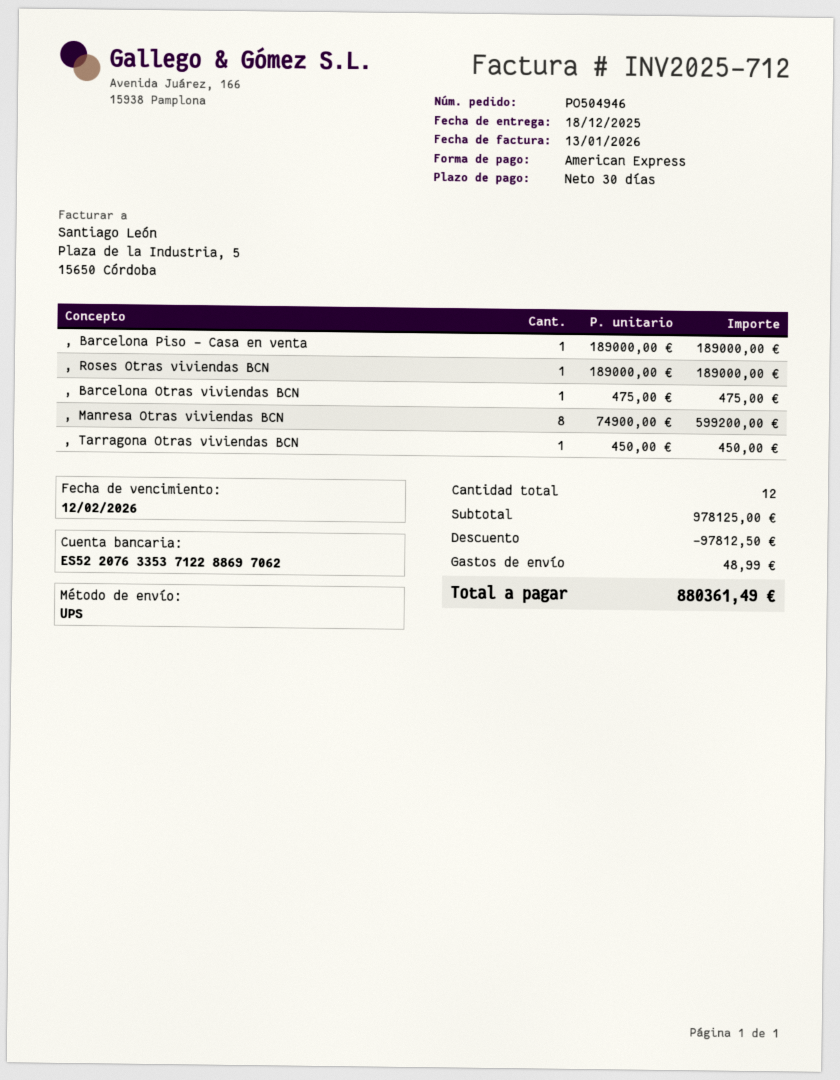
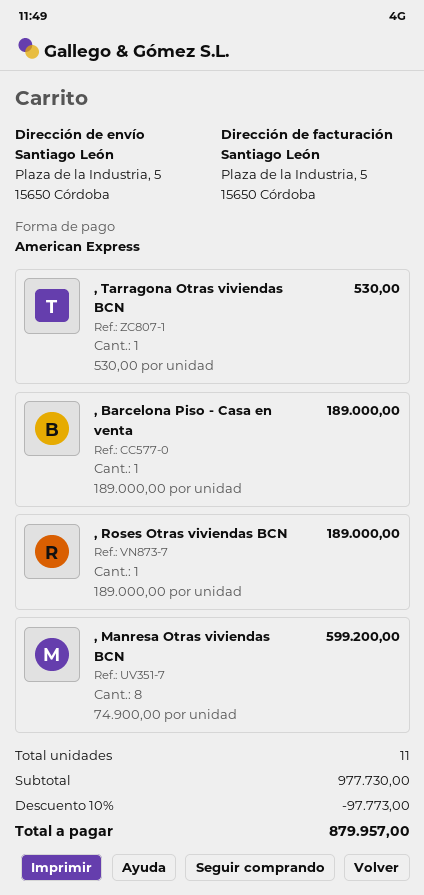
, Barcelona Otras viviendas BCN: 1 x 475.00 = 475.00 -> none
, Tarragona Otras viviendas BCN: 1 x 450.00 = 450.00 -> 1 x 530.00 = 530.00
total quantity: 12 -> 11
subtotal: 978125.00 -> 977730.00
discount: 97812.50 -> 97773.00
shipping: 48.99 -> none
total: 880361.49 -> 879957.00

